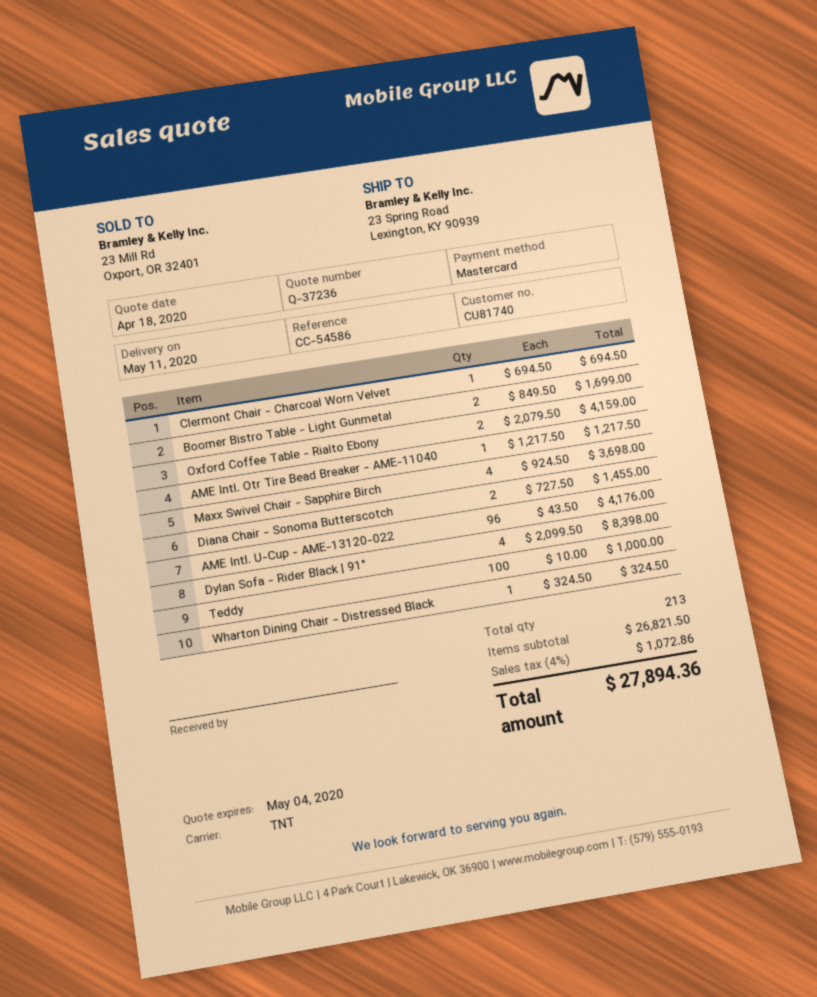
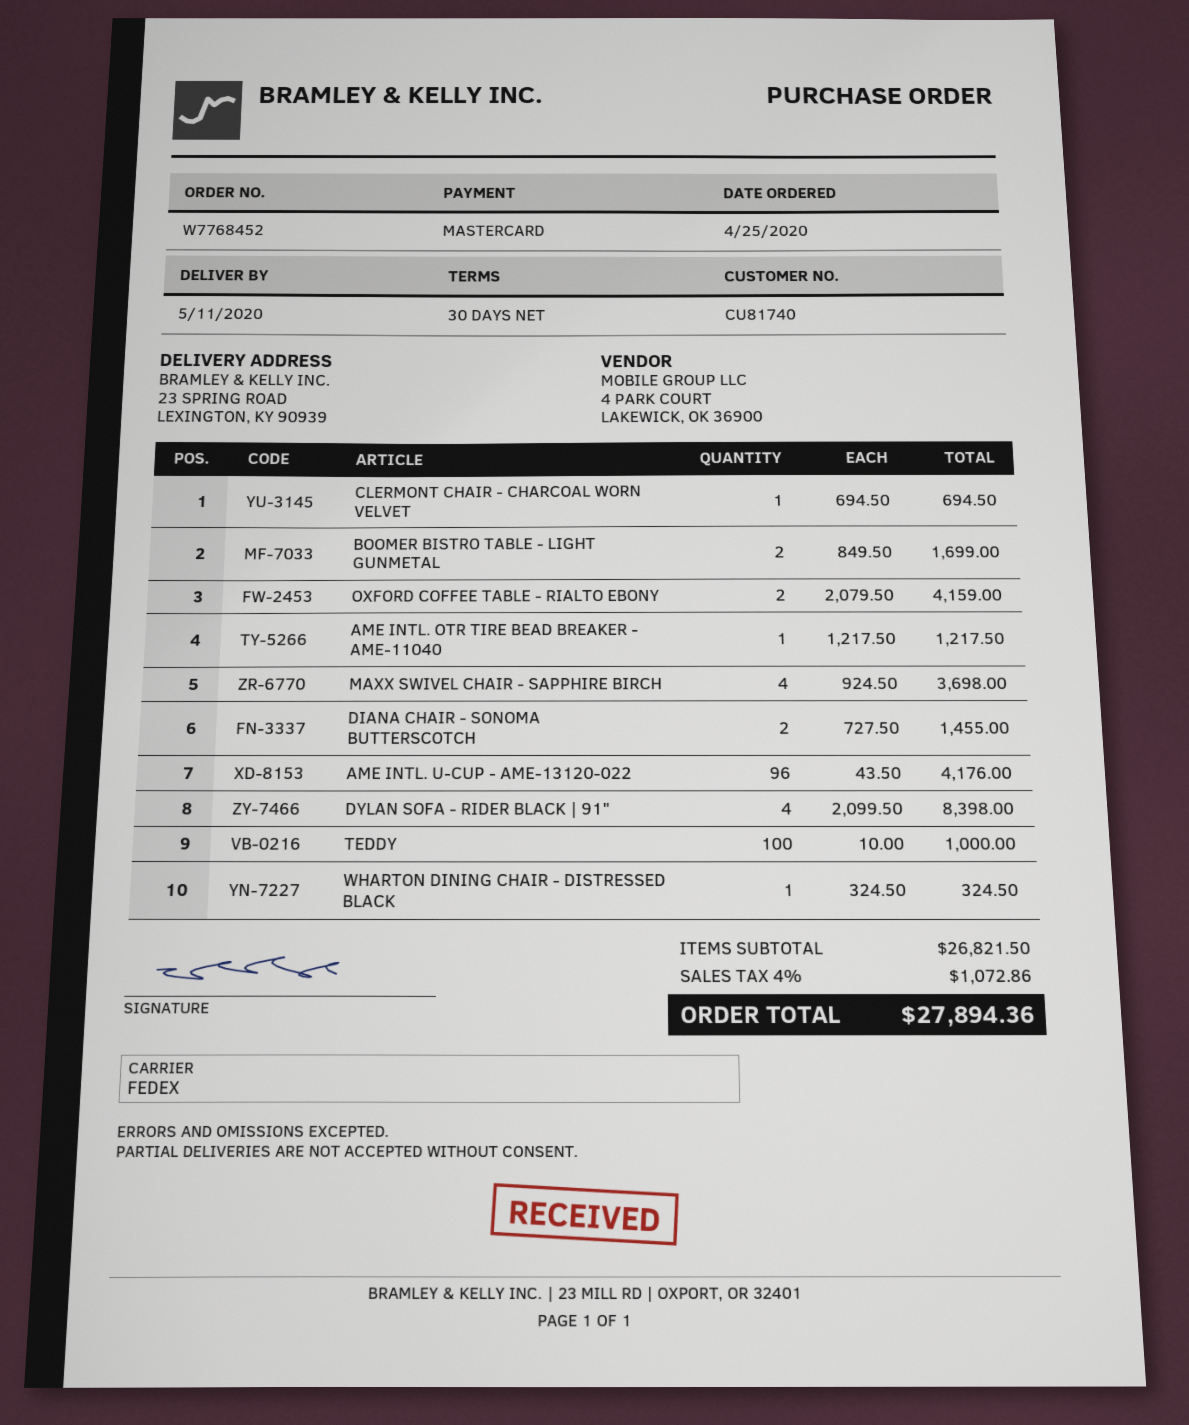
shipping method: TNT -> FedEx

